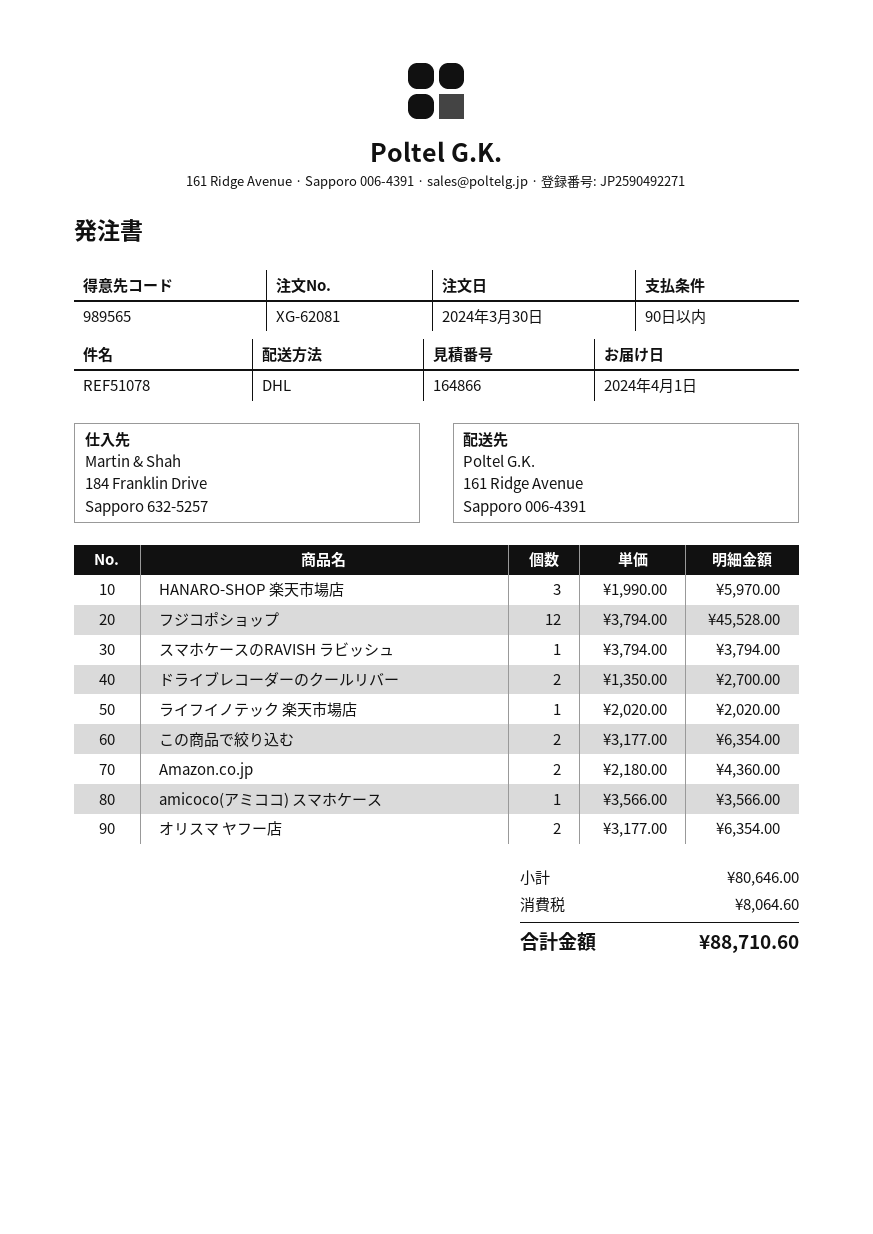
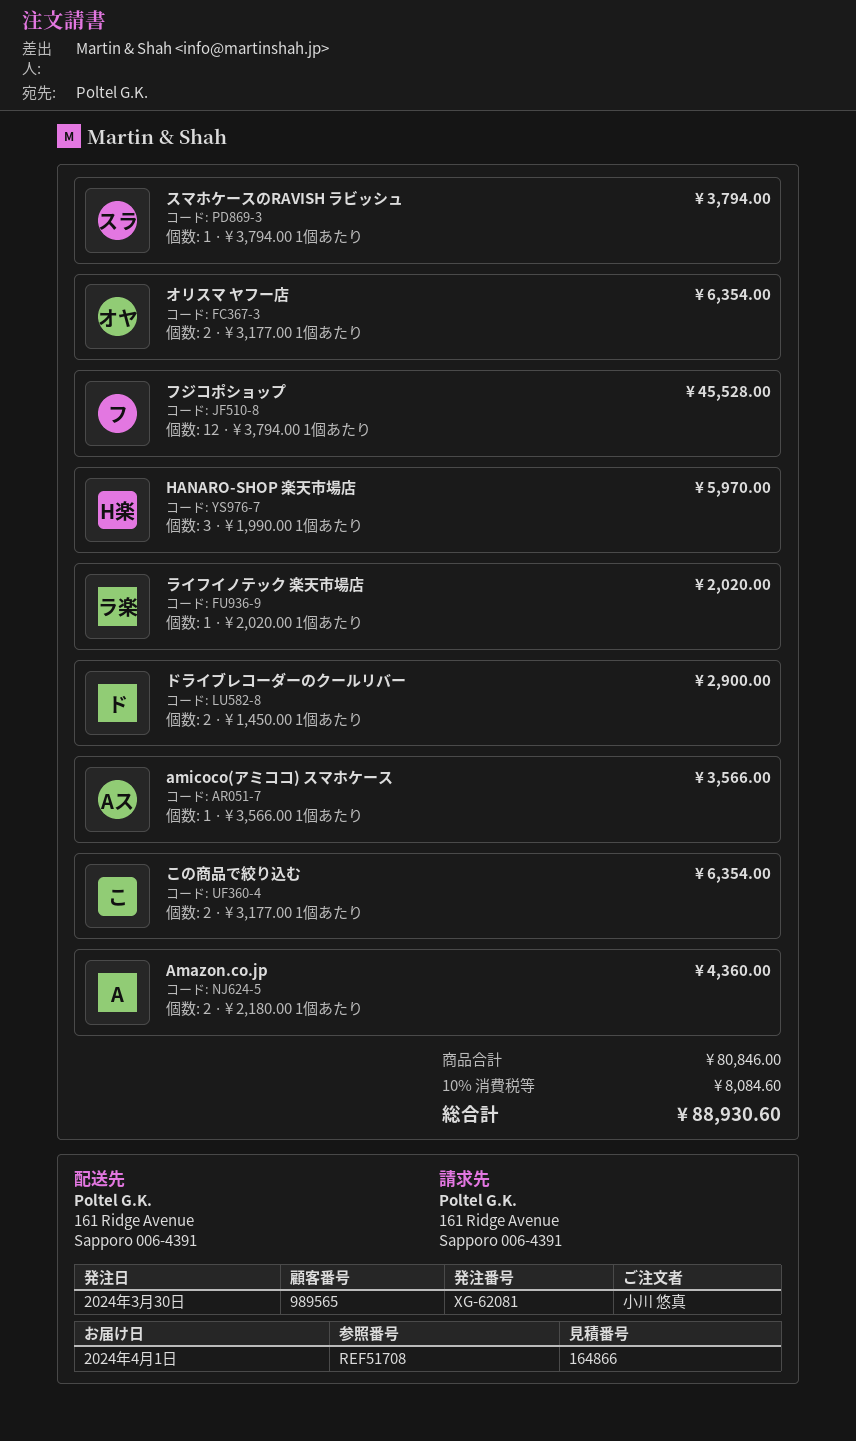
reference: REF51078 -> REF51708
ドライブレコーダーのクールリバー: 2 x 1350.00 = 2700.00 -> 2 x 1450.00 = 2900.00
subtotal: 80646.00 -> 80846.00
tax: 8064.60 -> 8084.60
total: 88710.60 -> 88930.60

